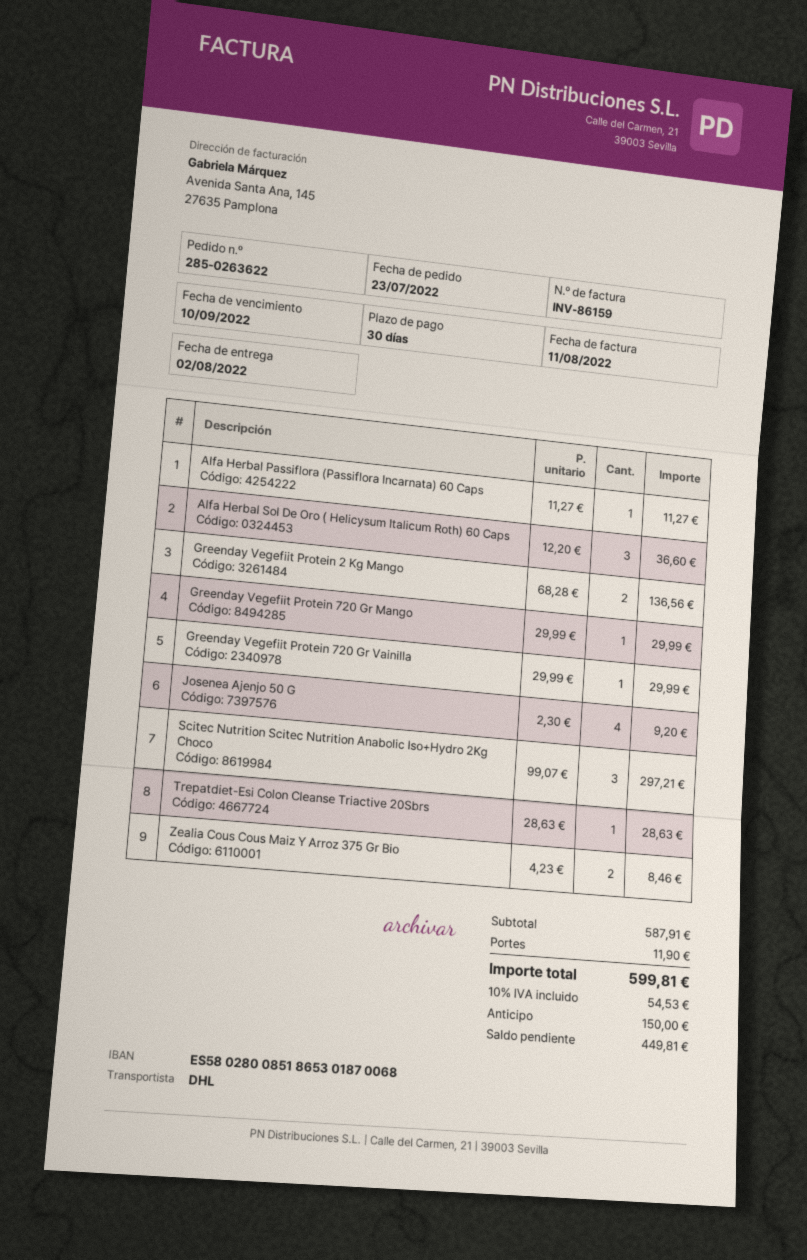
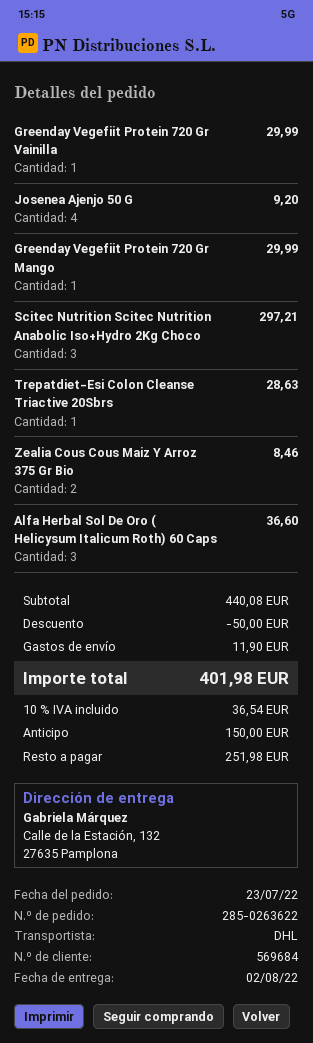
Alfa Herbal Passiflora (Passiflora Incarnata) 60 Caps: 1 for 11.27 -> none
Greenday Vegefiit Protein 2 Kg Mango: 2 for 136.56 -> none
subtotal: 587.91 -> 440.08
discount: none -> 50.00
tax: 10% = 54.53 -> 10% = 36.54
total: 599.81 -> 401.98
balance: 449.81 -> 251.98

